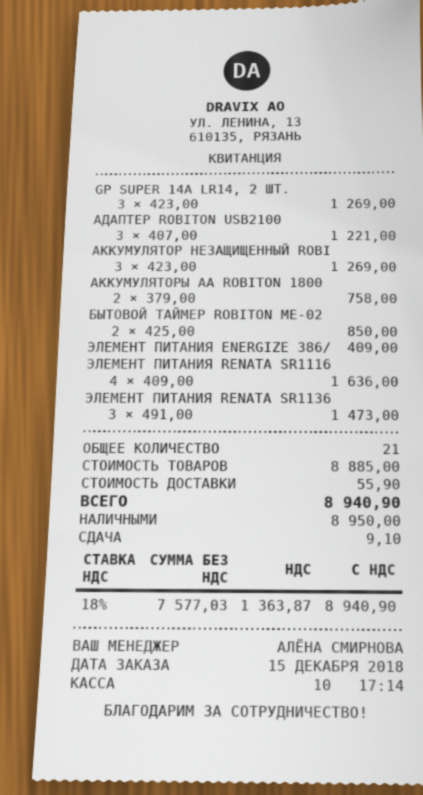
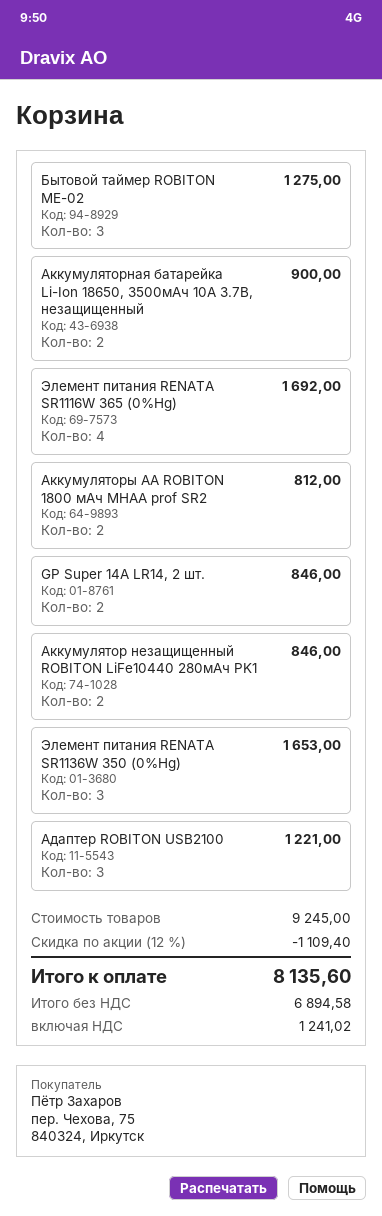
GP SUPER 14А LR14, 2 ШТ.: 3 for 1269.00 -> 2 for 846.00
АККУМУЛЯТОР НЕЗАЩИЩЕННЫЙ ROBI: 3 for 1269.00 -> 2 for 846.00
АККУМУЛЯТОРЫ АА ROBITON 1800: 2 for 758.00 -> 2 for 812.00
БЫТОВОЙ ТАЙМЕР ROBITON ME-02: 2 for 850.00 -> 3 for 1275.00
ЭЛЕМЕНТ ПИТАНИЯ ENERGIZE 386/: 1 for 409.00 -> none
ЭЛЕМЕНТ ПИТАНИЯ RENATA SR1116: 4 for 1636.00 -> 4 for 1692.00
ЭЛЕМЕНТ ПИТАНИЯ RENATA SR1136: 3 for 1473.00 -> 3 for 1653.00
Аккумуляторная батарейка Li-Ion 18650, 3500мАч 10A 3.7В, незащищенный: none -> 2 for 900.00
subtotal: 8885.00 -> 9245.00
discount: none -> 12% = 1109.40
shipping: 55.90 -> none
net: 7577.03 -> 6894.58
tax: 1363.87 -> 1241.02
total: 8940.90 -> 8135.60

